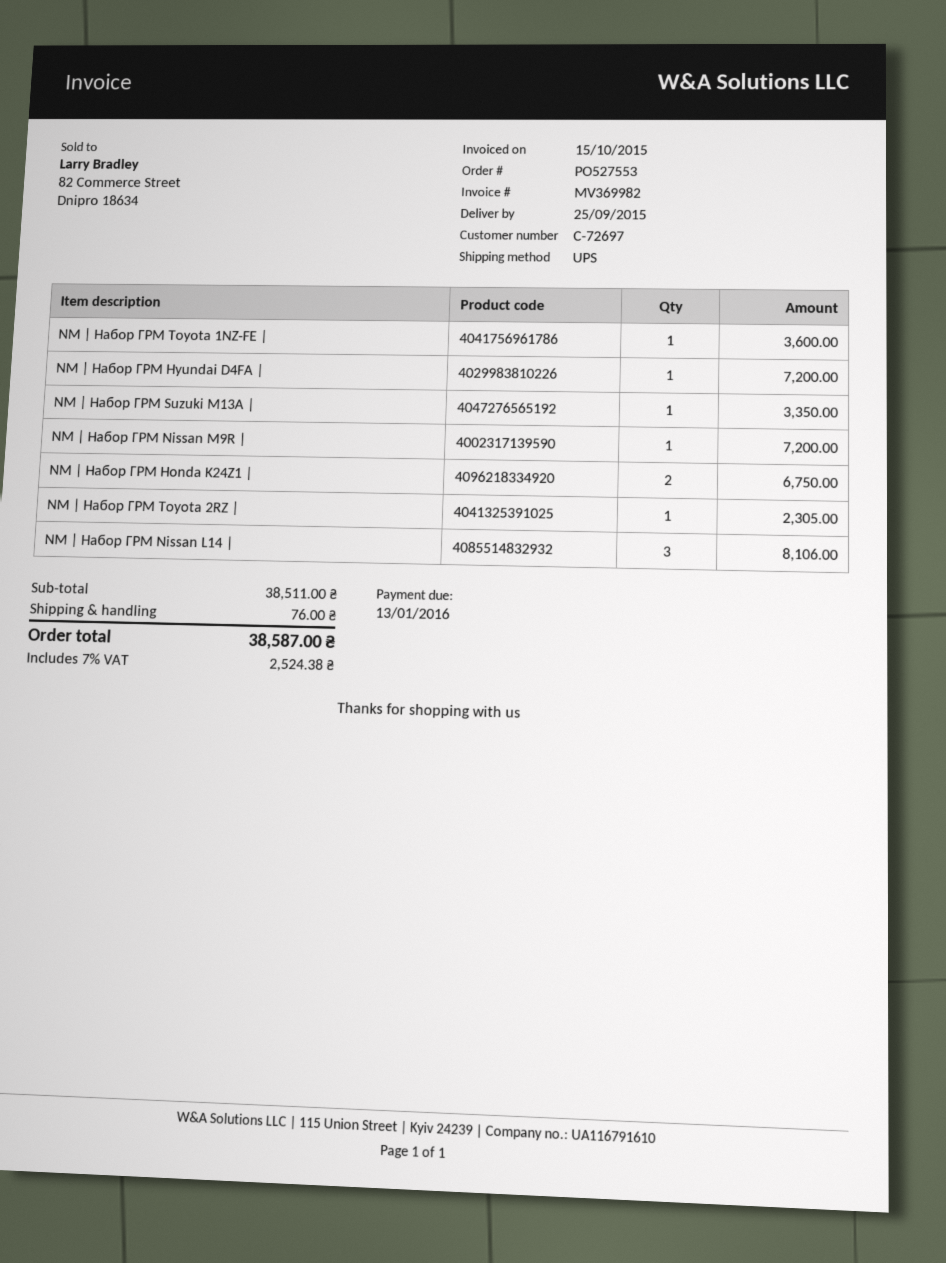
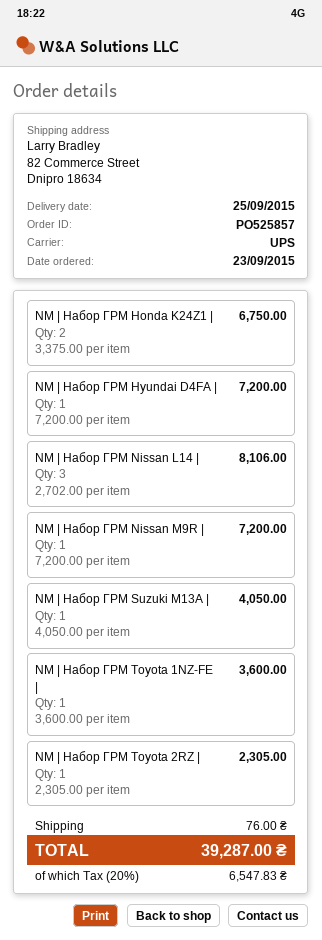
order number: PO527553 -> PO525857
NM | Набор ГРМ Suzuki M13A |: 1 for 3350.00 -> 1 for 4050.00
tax: 7% = 2524.38 -> 20% = 6547.83
total: 38587.00 -> 39287.00

